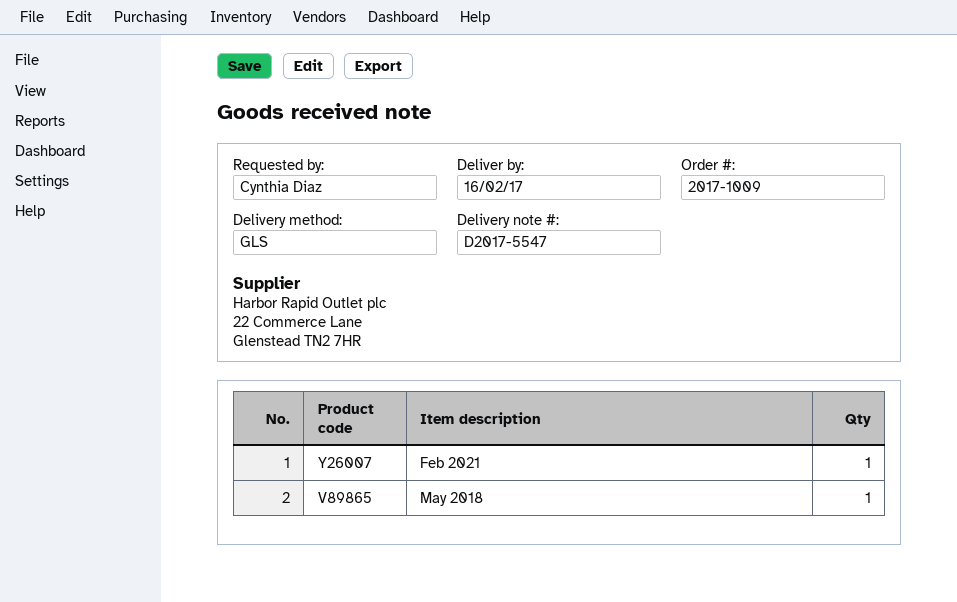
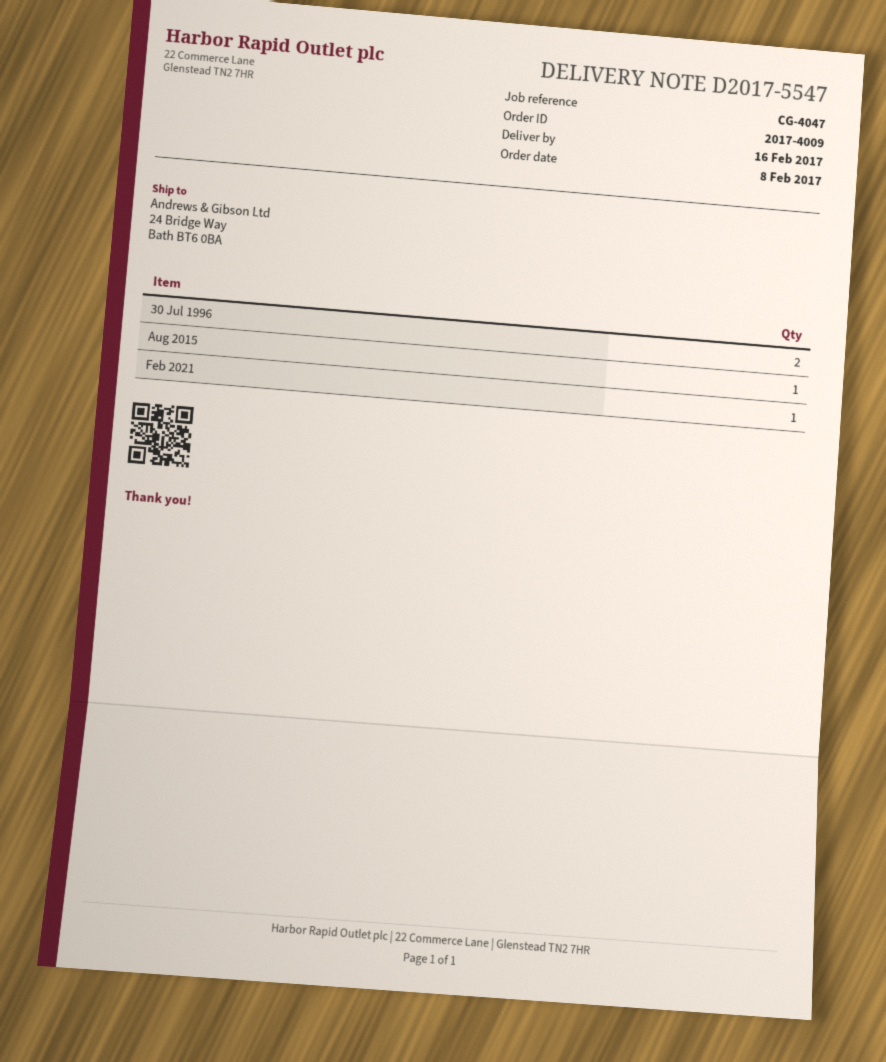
order number: 2017-1009 -> 2017-4009
May 2018: 1 -> none
30 Jul 1996: none -> 2
Aug 2015: none -> 1

